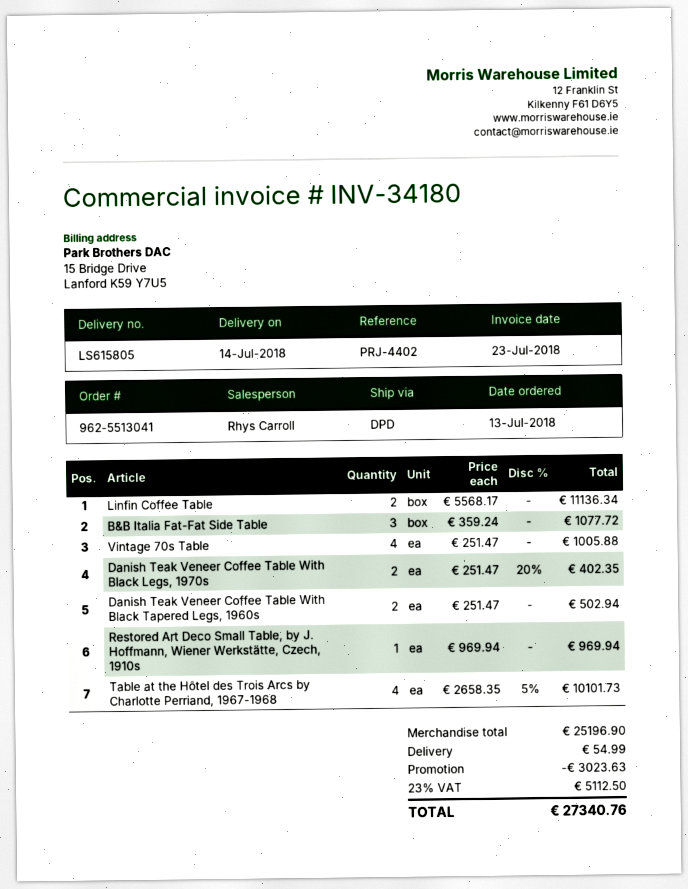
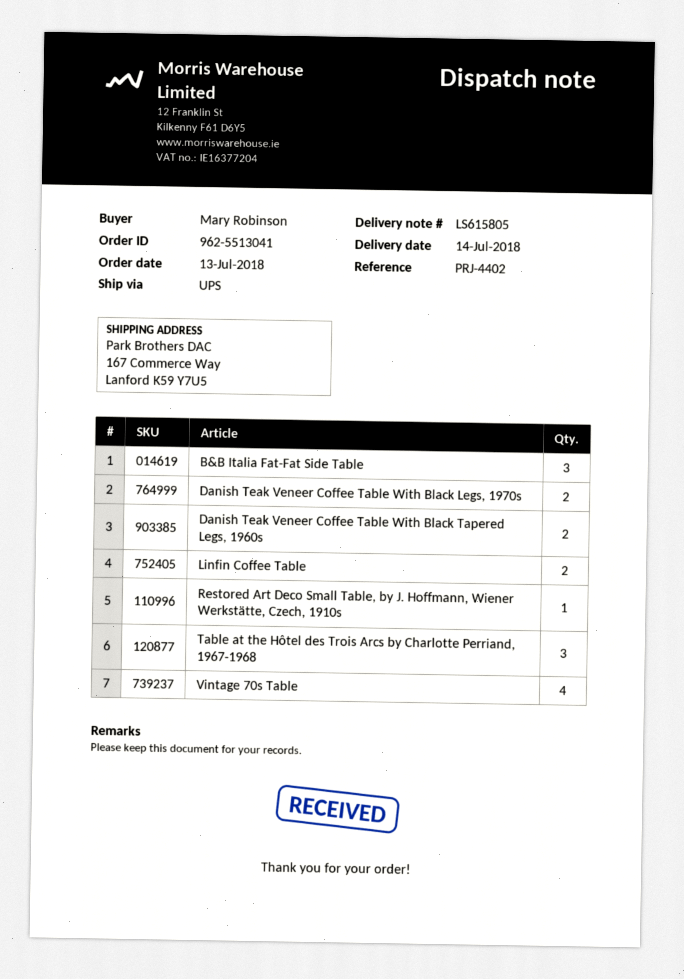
shipping method: DPD -> UPS
Table at the Hôtel des Trois Arcs by Charlotte Perriand, 1967-1968: 4 -> 3

